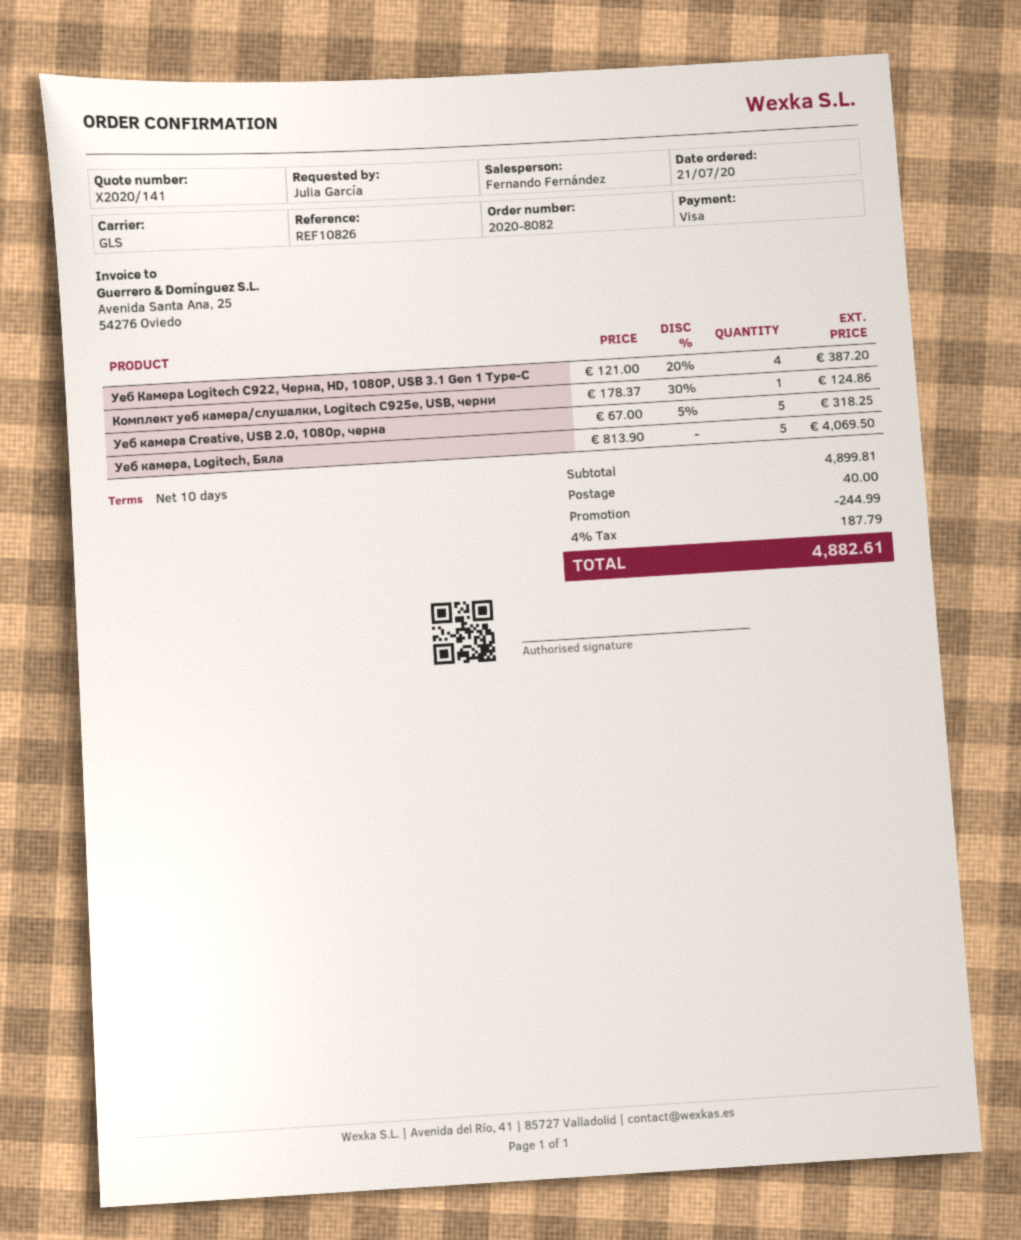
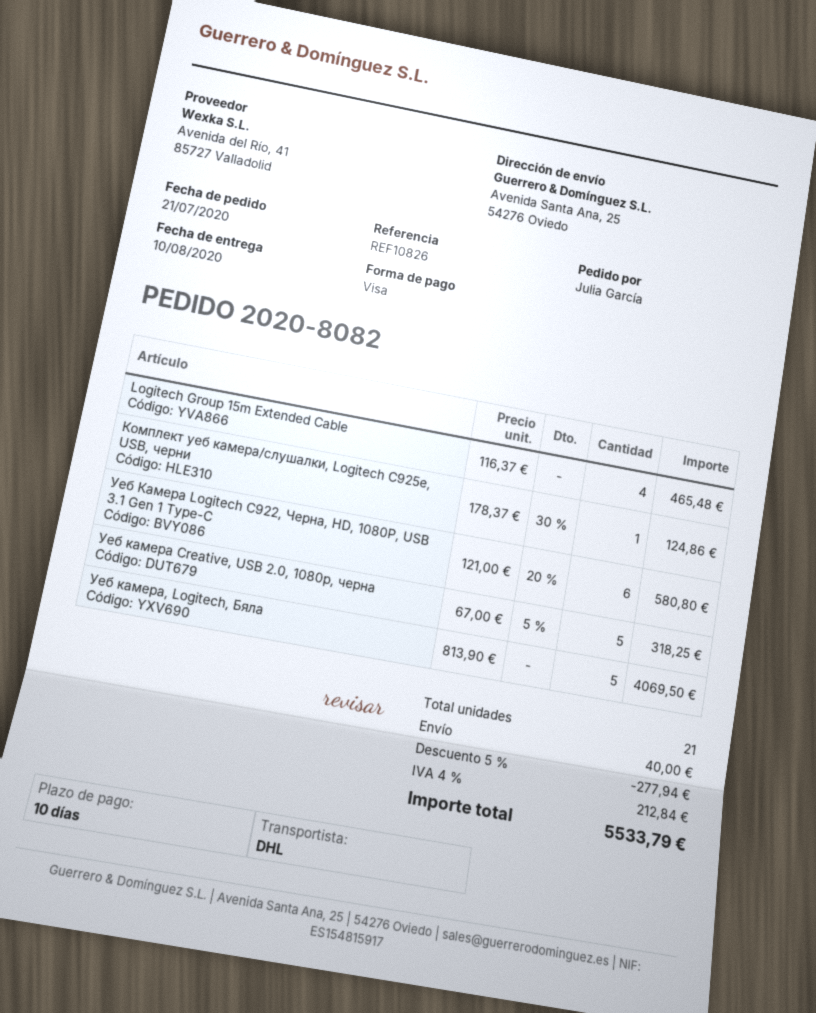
shipping method: GLS -> DHL
Уеб Камера Logitech C922, Черна, HD, 1080P, USB 3.1 Gen 1 Type-C: 4 x 121.00 - 20% = 387.20 -> 6 x 121.00 - 20% = 580.80
Logitech Group 15m Extended Cable: none -> 4 x 116.37 = 465.48
discount: 244.99 -> 277.94
tax: 4% = 187.79 -> 4% = 212.84
total: 4882.61 -> 5533.79

